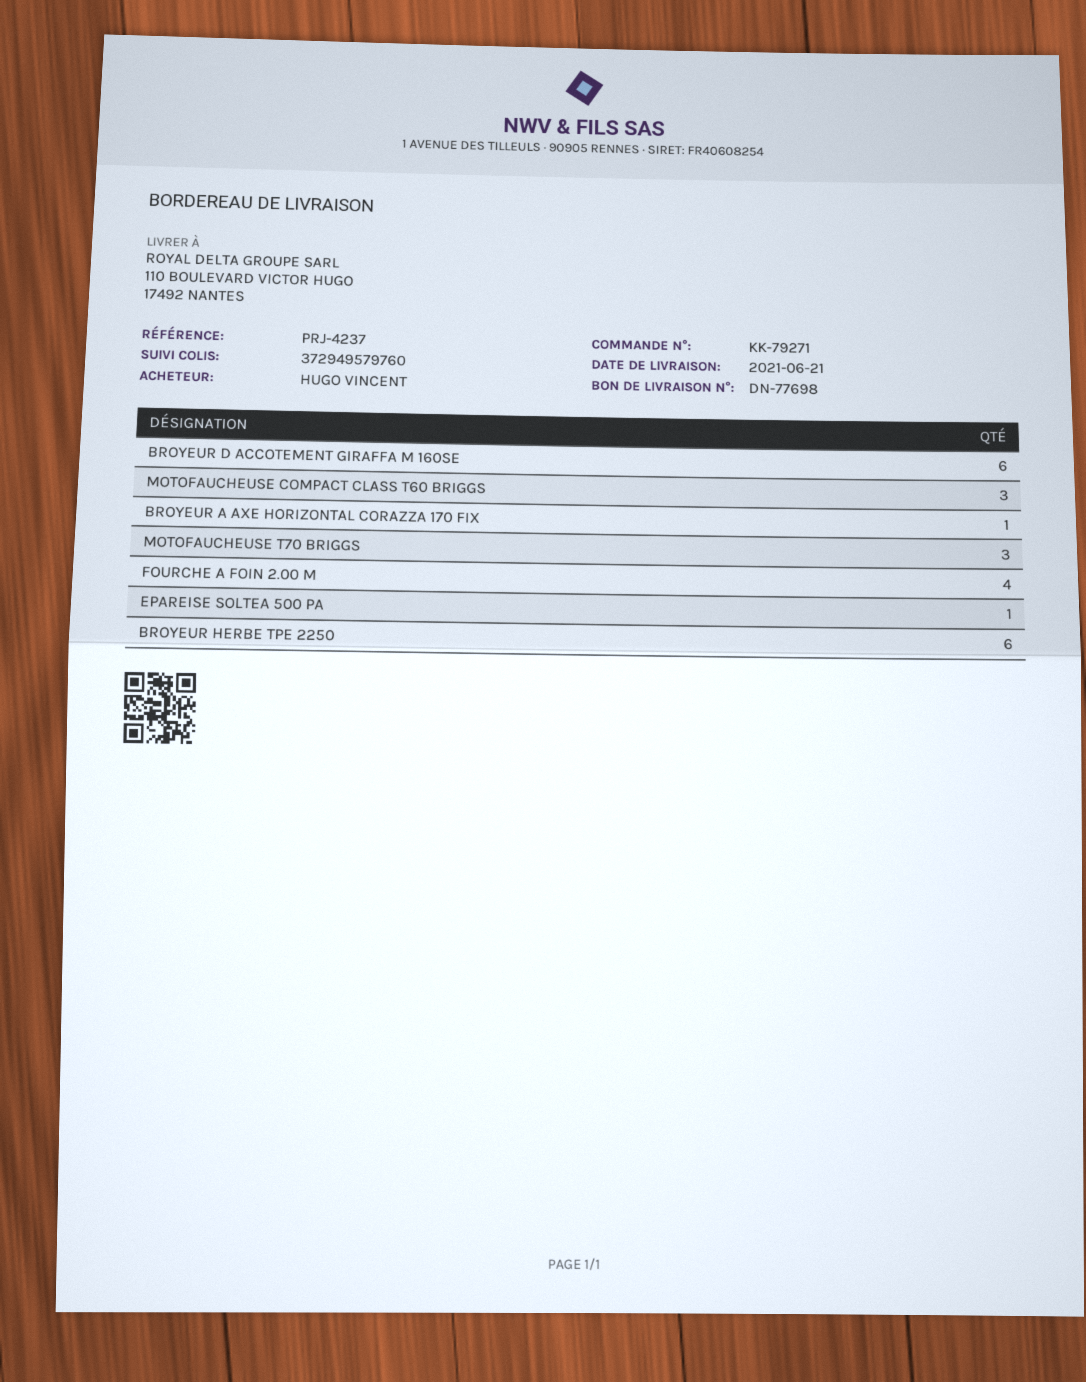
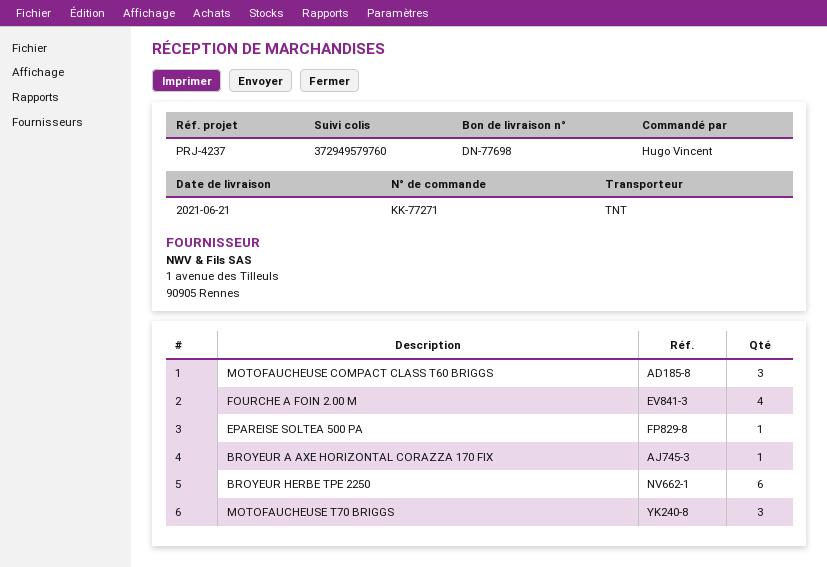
order number: KK-79271 -> KK-77271
BROYEUR D ACCOTEMENT GIRAFFA M 160SE: 6 -> none

